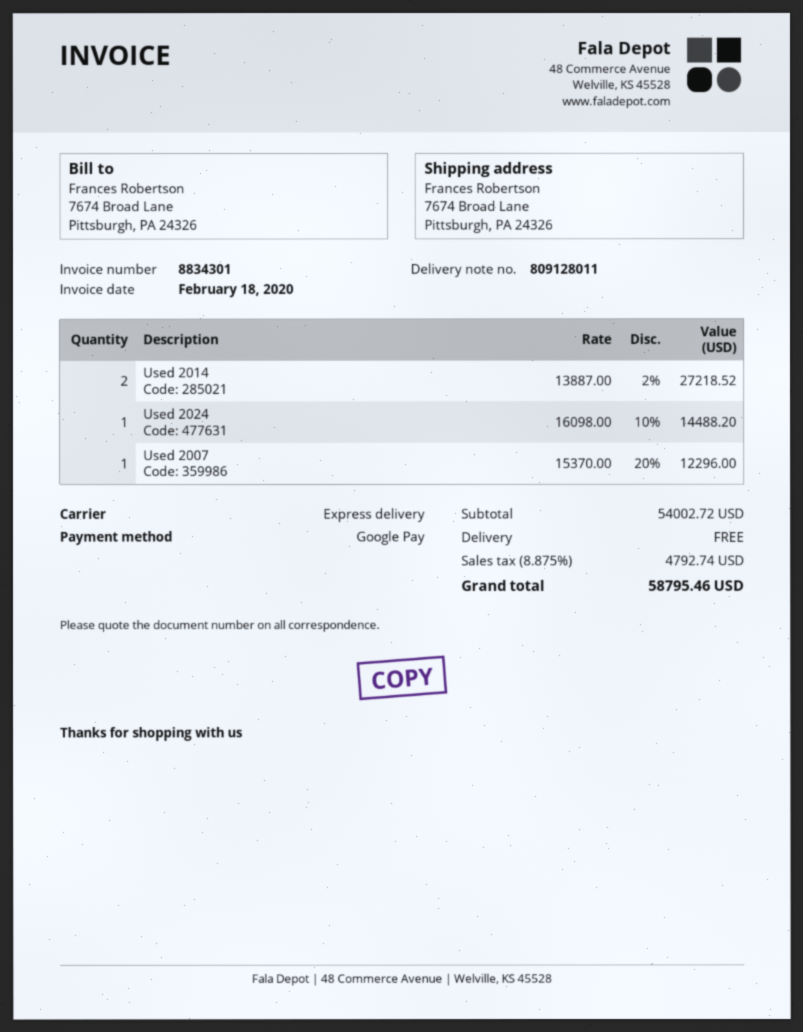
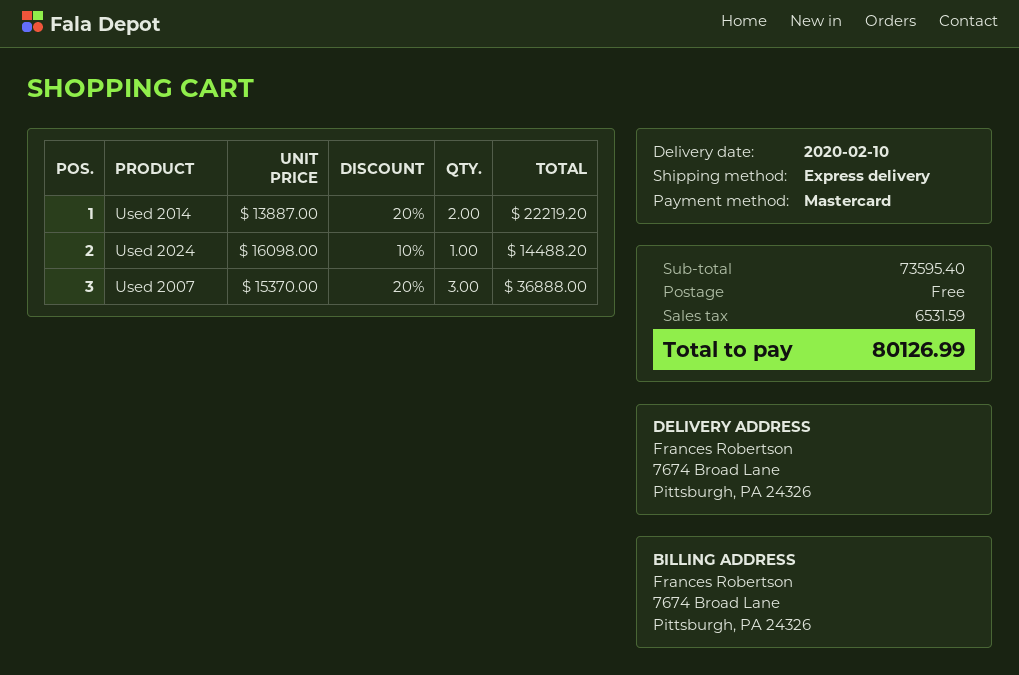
payment method: Google Pay -> Mastercard
Used 2014: 2 x 13887.00 - 2% = 27218.52 -> 2 x 13887.00 - 20% = 22219.20
Used 2007: 1 x 15370.00 - 20% = 12296.00 -> 3 x 15370.00 - 20% = 36888.00
subtotal: 54002.72 -> 73595.40
tax: 4792.74 -> 6531.59
total: 58795.46 -> 80126.99

